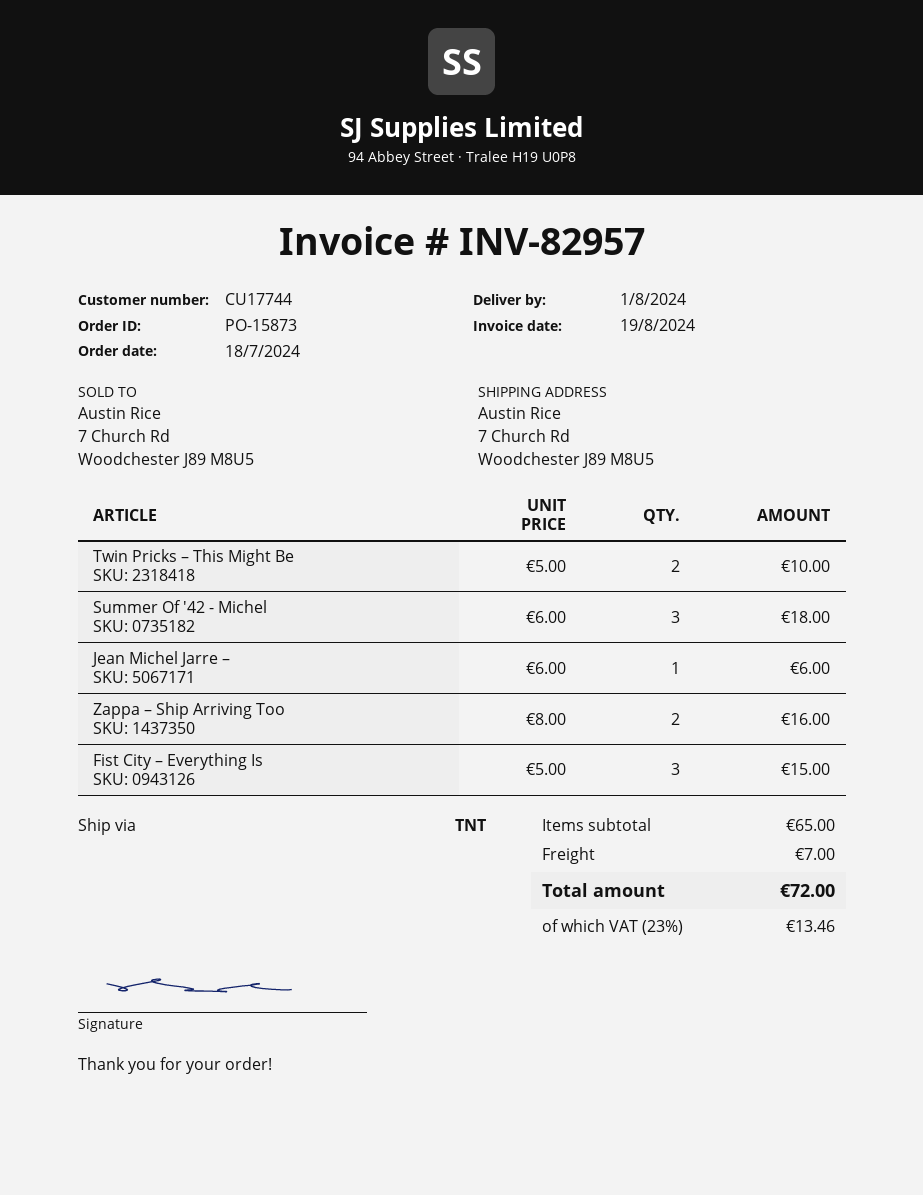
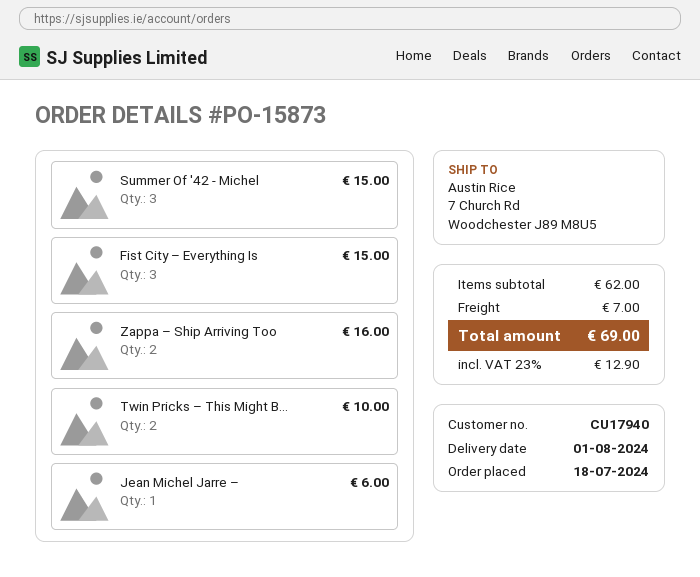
customer number: CU17744 -> CU17940
Summer Of '42 - Michel: 3 for 18.00 -> 3 for 15.00
subtotal: 65.00 -> 62.00
tax: 23% = 13.46 -> 23% = 12.90
total: 72.00 -> 69.00

